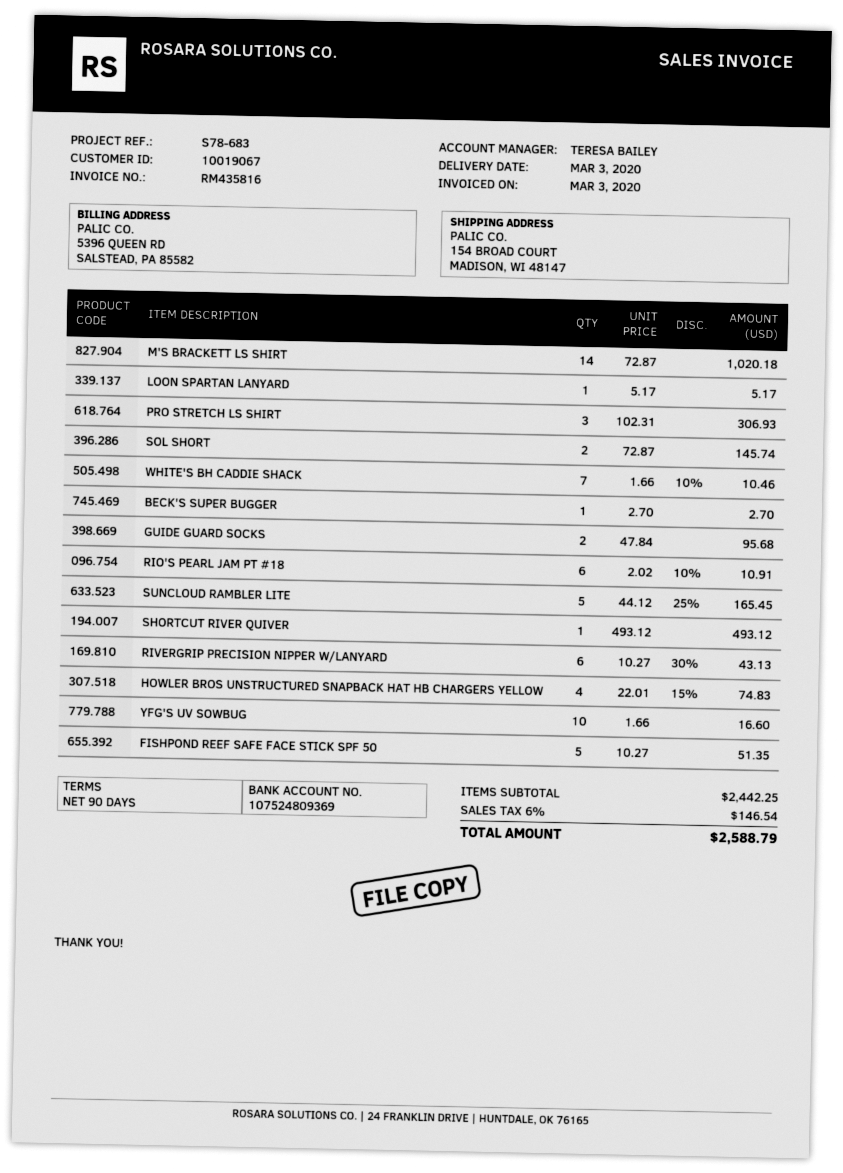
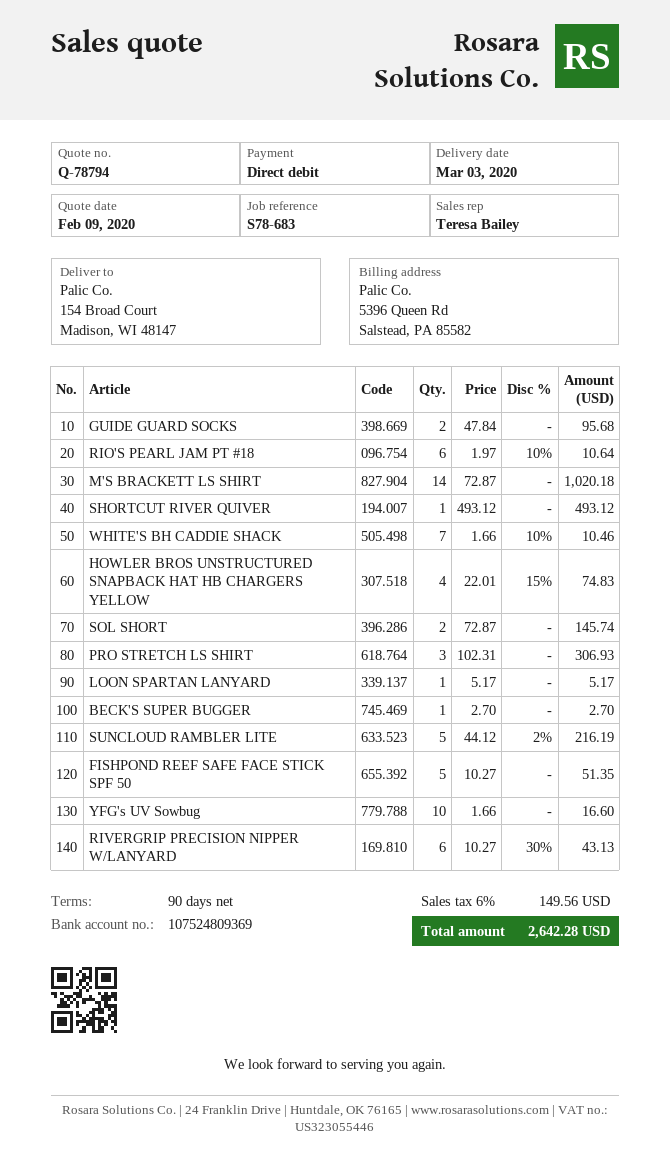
RIO'S PEARL JAM PT #18: 6 x 2.02 - 10% = 10.91 -> 6 x 1.97 - 10% = 10.64
SUNCLOUD RAMBLER LITE: 5 x 44.12 - 25% = 165.45 -> 5 x 44.12 - 2% = 216.19
tax: 6% = 146.54 -> 6% = 149.56
total: 2588.79 -> 2642.28

